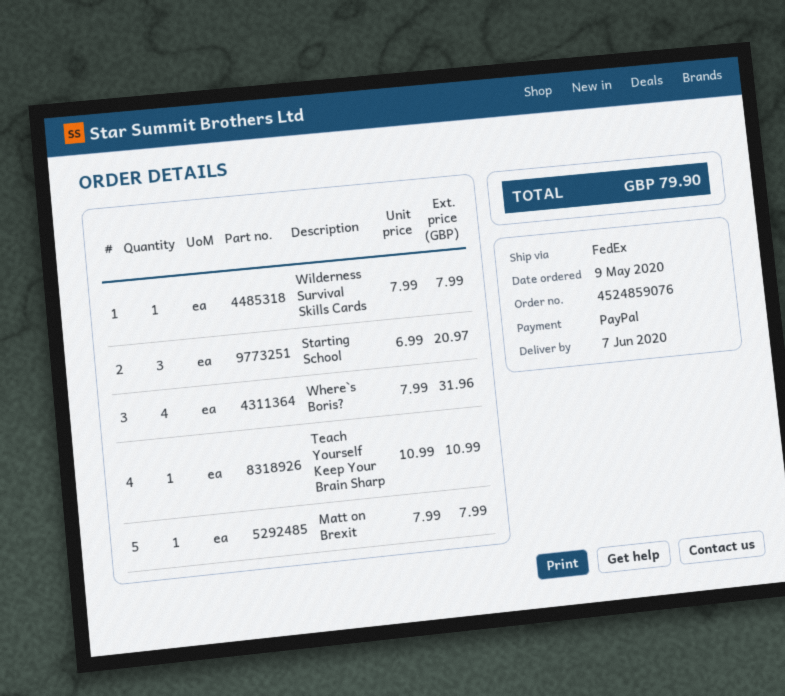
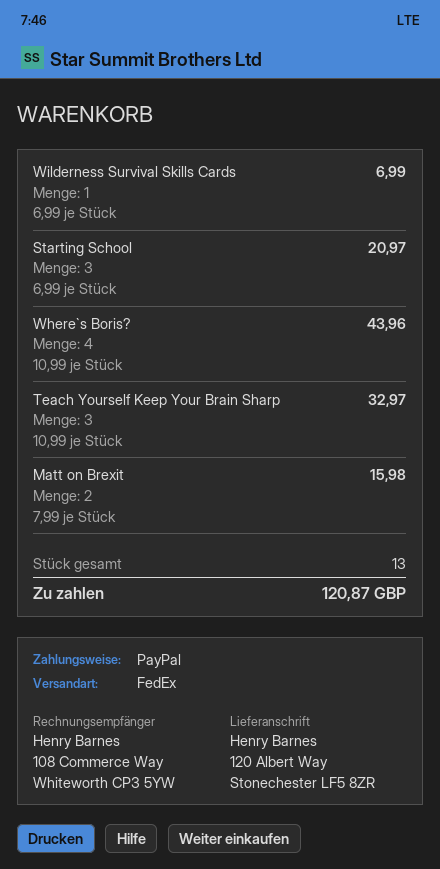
Wilderness Survival Skills Cards: 1 x 7.99 = 7.99 -> 1 x 6.99 = 6.99
Where`s Boris?: 4 x 7.99 = 31.96 -> 4 x 10.99 = 43.96
Teach Yourself Keep Your Brain Sharp: 1 x 10.99 = 10.99 -> 3 x 10.99 = 32.97
Matt on Brexit: 1 x 7.99 = 7.99 -> 2 x 7.99 = 15.98
total: 79.90 -> 120.87

